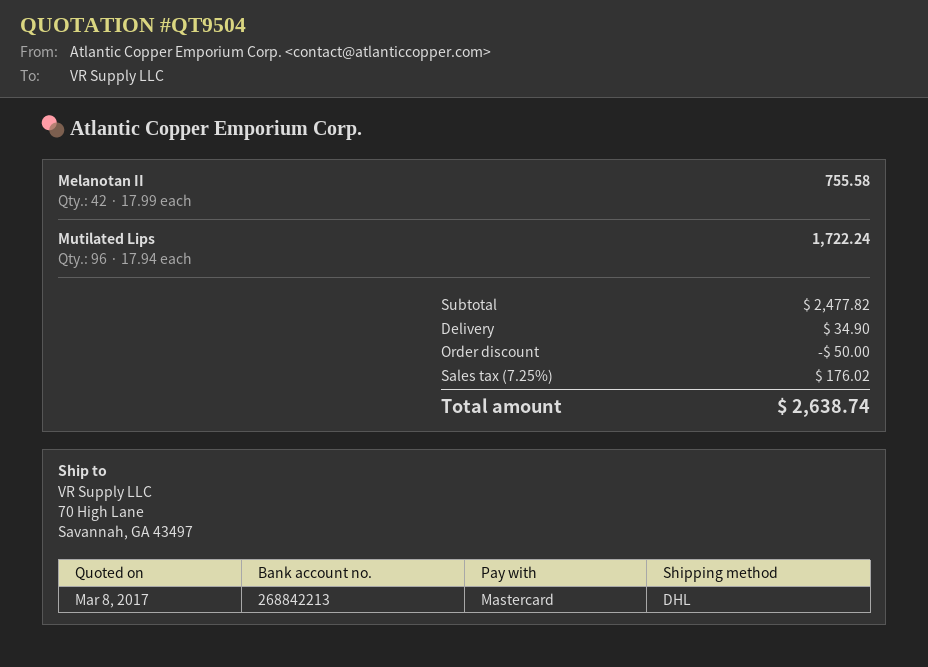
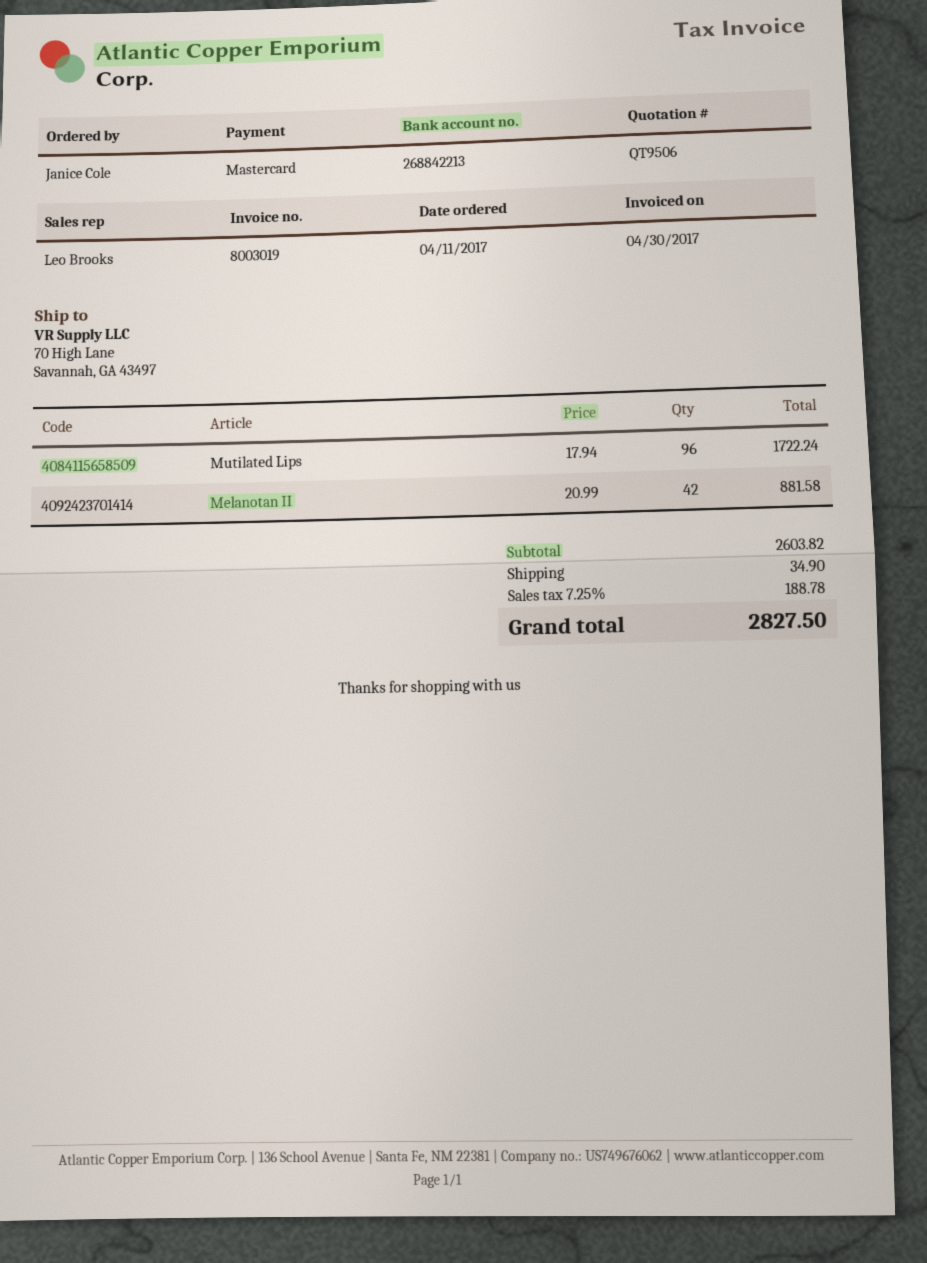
quote number: QT9504 -> QT9506
Melanotan II: 42 x 17.99 = 755.58 -> 42 x 20.99 = 881.58
subtotal: 2477.82 -> 2603.82
discount: 50.00 -> none
tax: 7.25% = 176.02 -> 7.25% = 188.78
total: 2638.74 -> 2827.50

